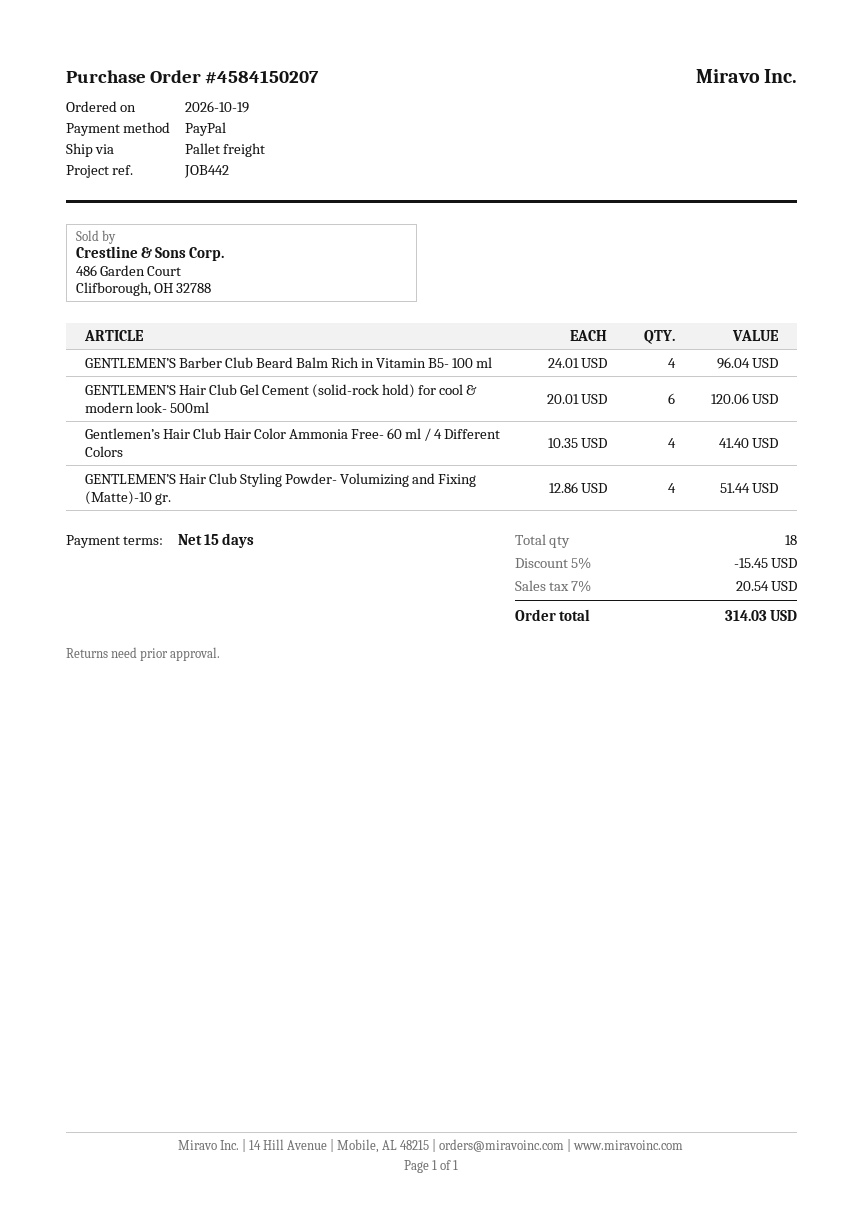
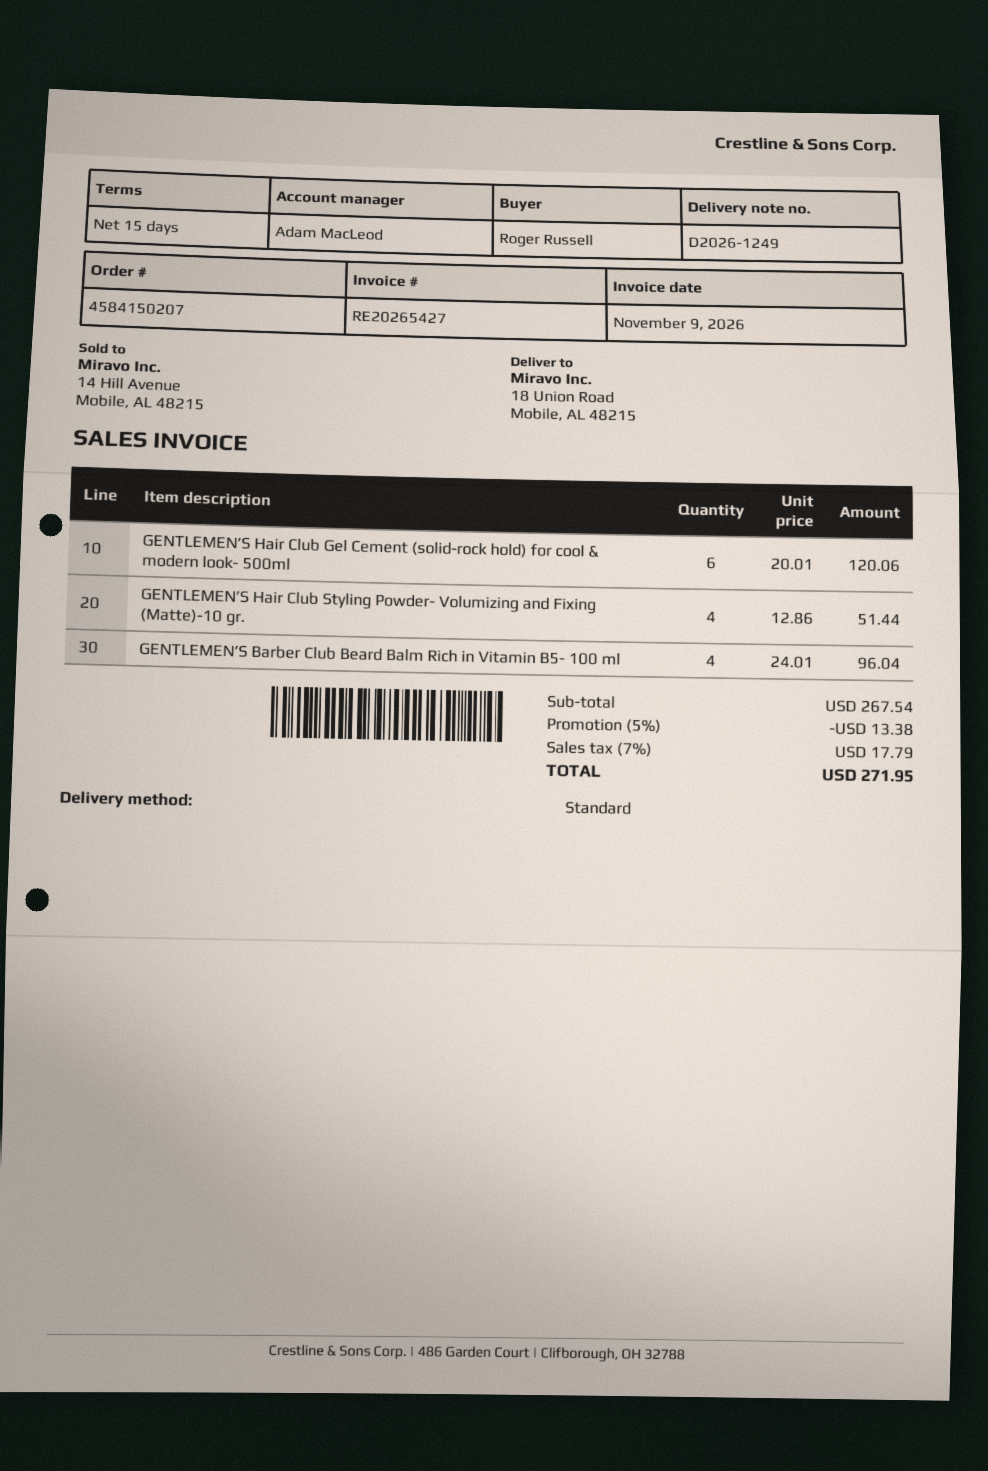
shipping method: pallet freight -> standard
Gentlemen’s Hair Club Hair Color Ammonia Free- 60 ml / 4 Different Colors: 4 x 10.35 = 41.40 -> none
discount: 5% = 15.45 -> 5% = 13.38
tax: 7% = 20.54 -> 7% = 17.79
total: 314.03 -> 271.95

